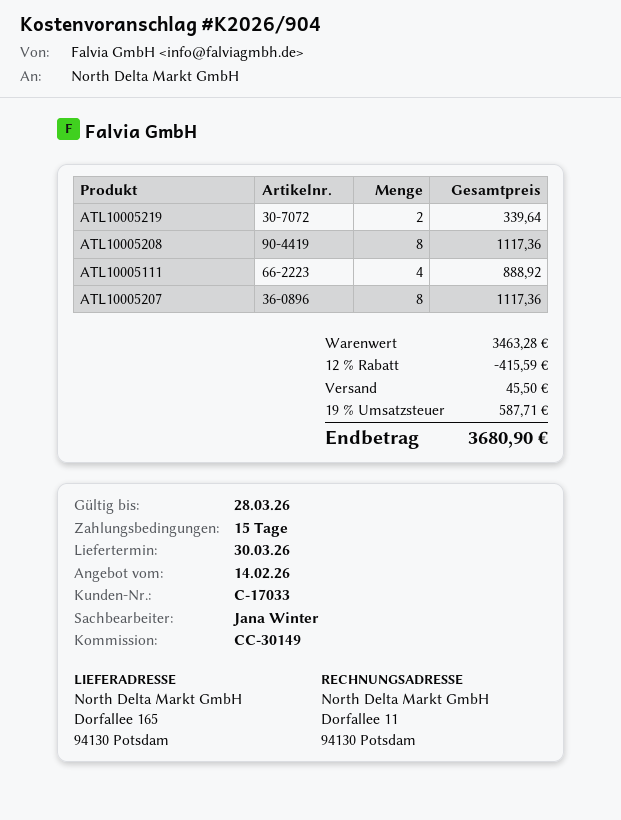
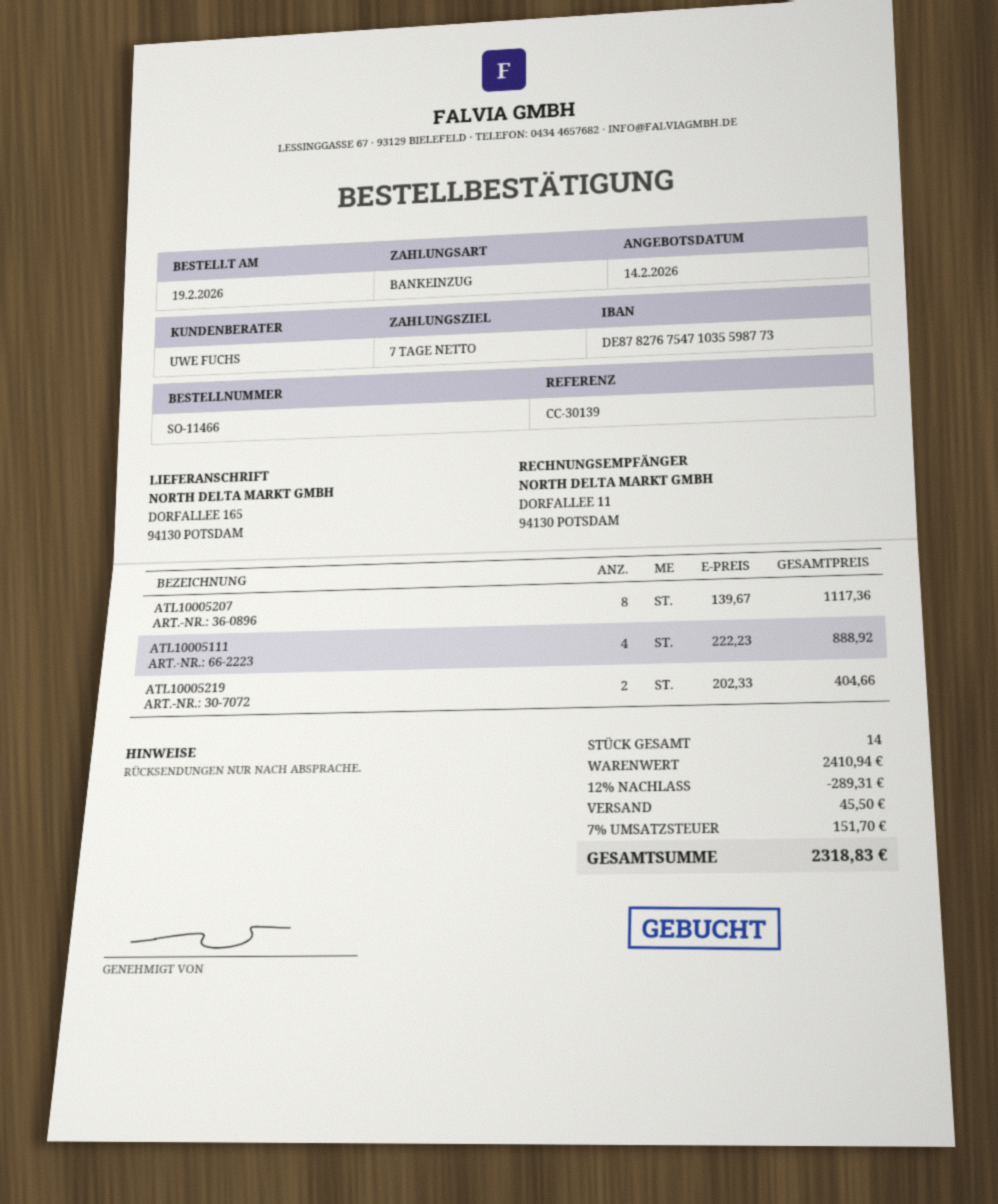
payment terms: 15 days -> 7 days
reference: CC-30149 -> CC-30139
sales rep: Jana Winter -> UWE FUCHS
ATL10005219: 2 for 339.64 -> 2 for 404.66
ATL10005208: 8 for 1117.36 -> none
subtotal: 3463.28 -> 2410.94
discount: 12% = 415.59 -> 12% = 289.31
tax: 19% = 587.71 -> 7% = 151.70
total: 3680.90 -> 2318.83

